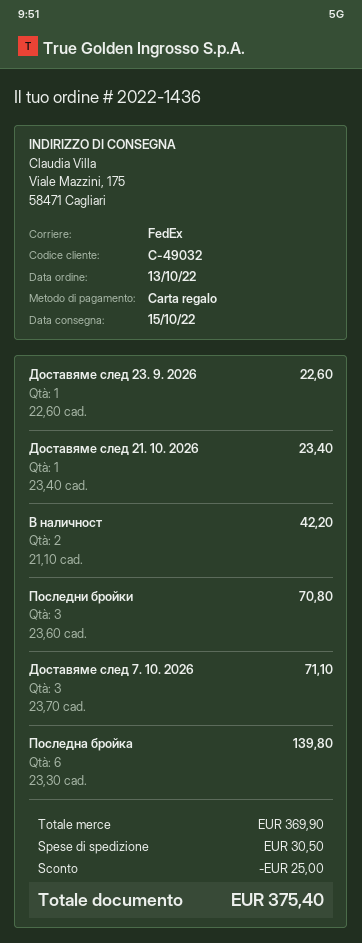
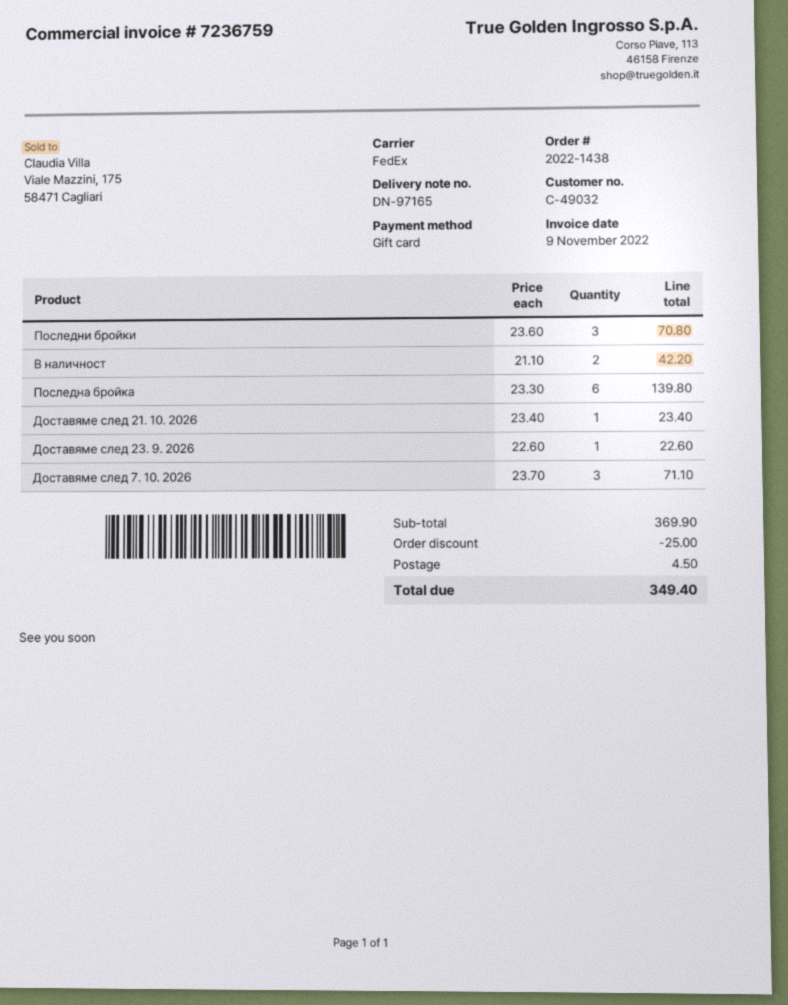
order number: 2022-1436 -> 2022-1438
shipping: 30.50 -> 4.50
total: 375.40 -> 349.40

